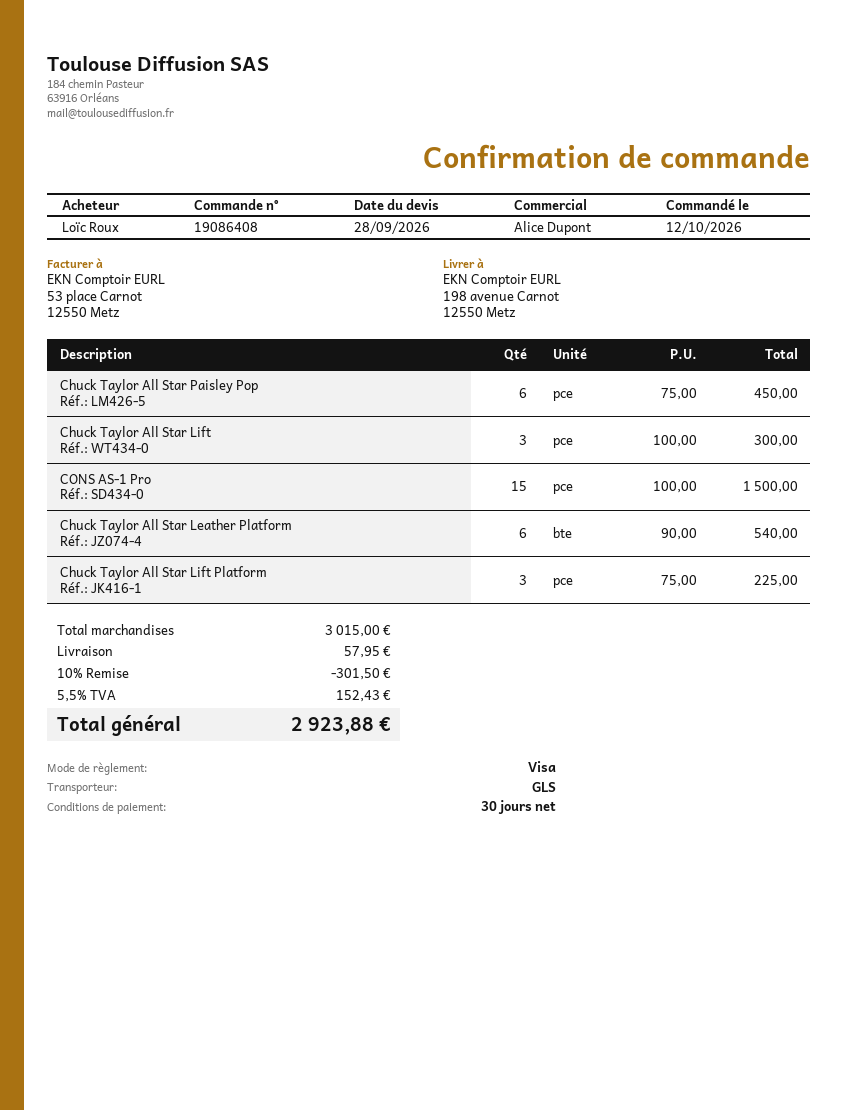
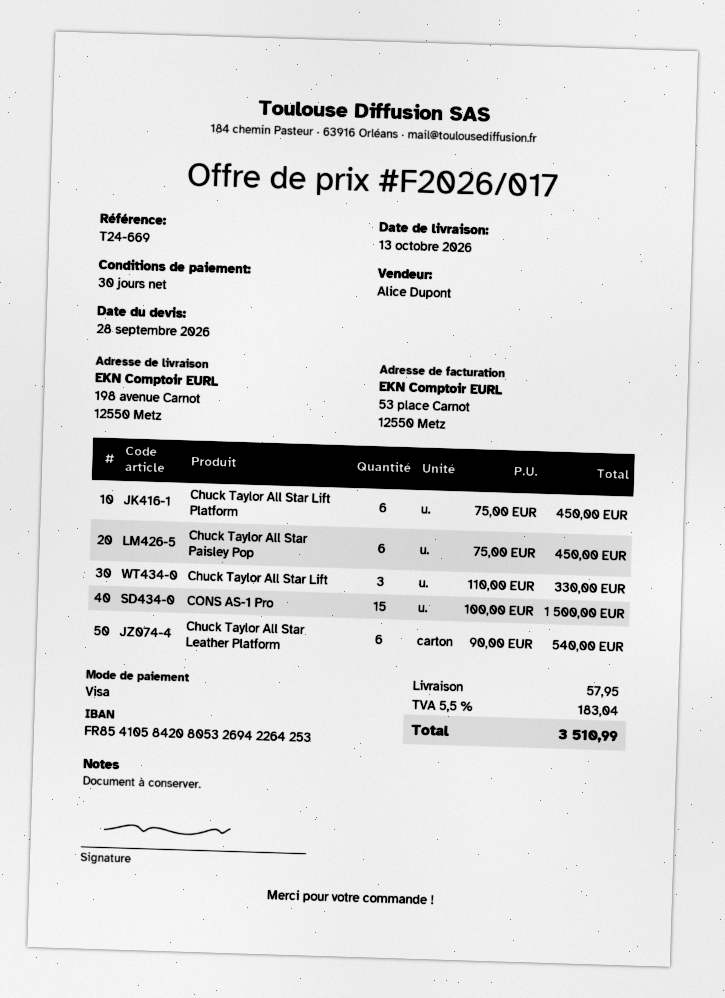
Chuck Taylor All Star Lift: 3 x 100.00 = 300.00 -> 3 x 110.00 = 330.00
Chuck Taylor All Star Lift Platform: 3 x 75.00 = 225.00 -> 6 x 75.00 = 450.00
discount: 10% = 301.50 -> none
tax: 5.5% = 152.43 -> 5.5% = 183.04
total: 2923.88 -> 3510.99

